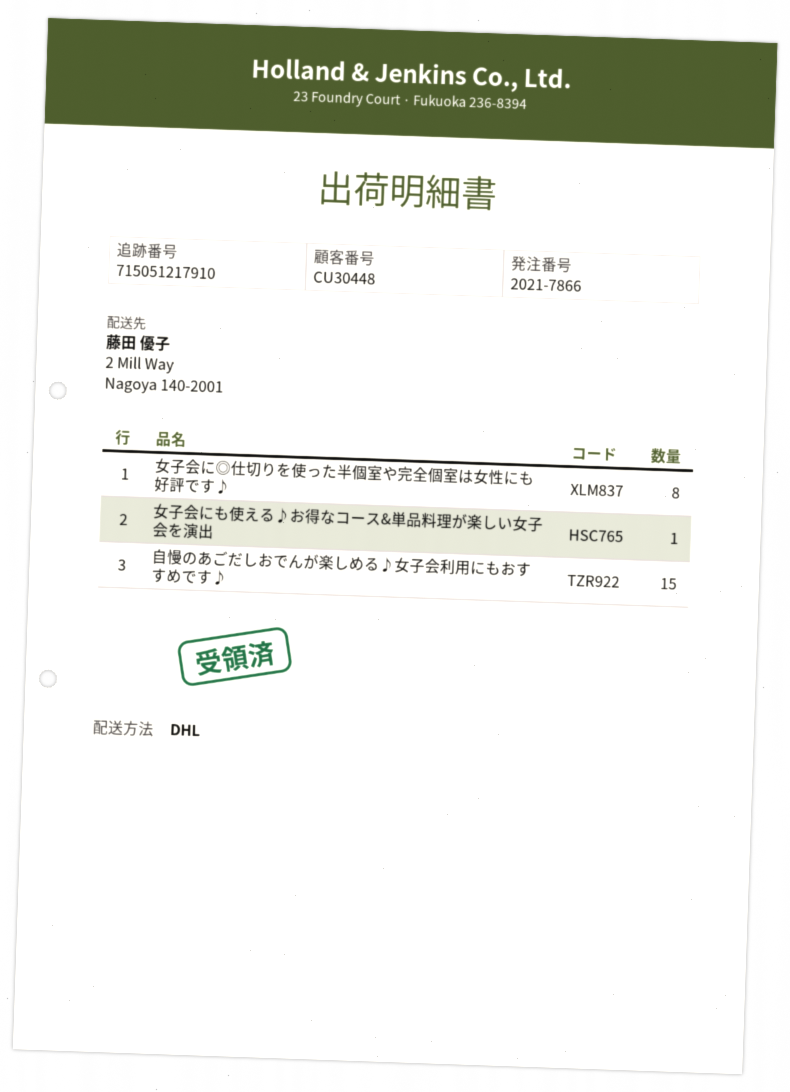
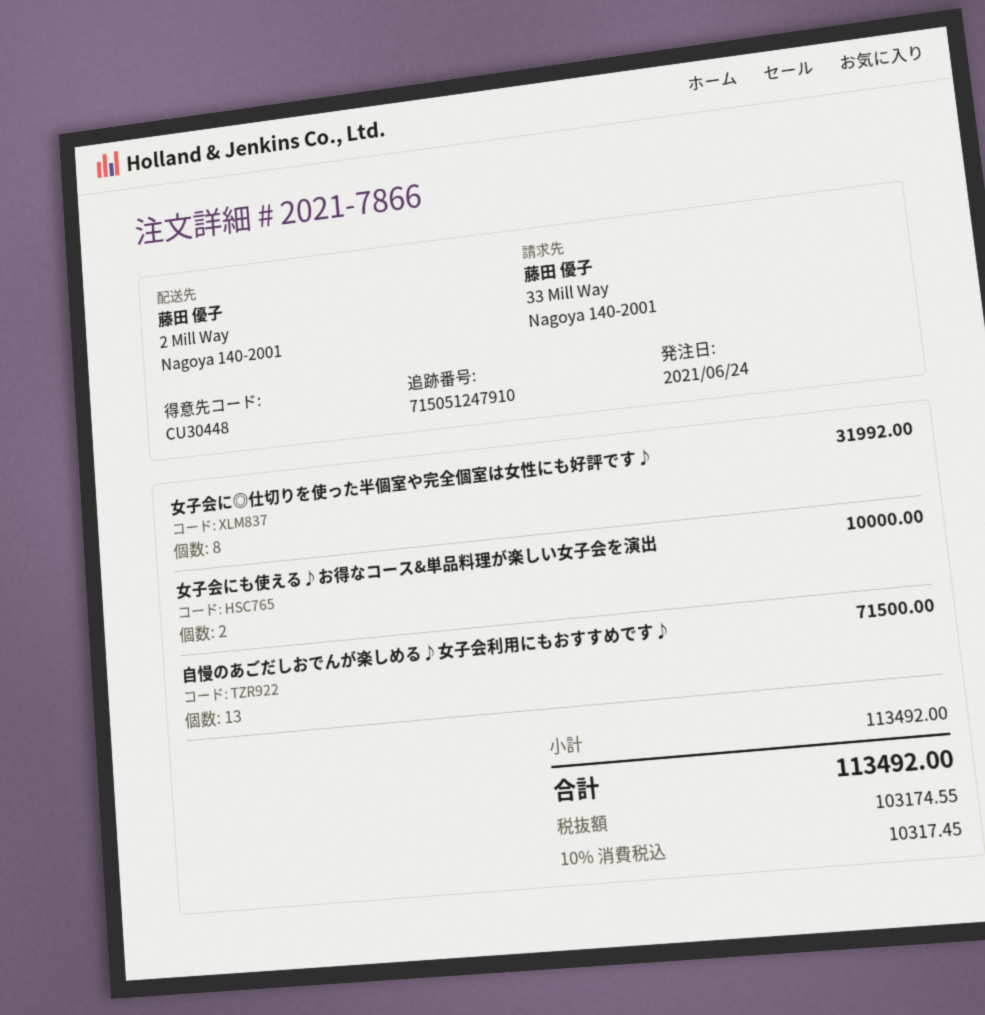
tracking number: 715051217910 -> 715051247910
女子会にも使える♪お得なコース&単品料理が楽しい女子会を演出: 1 -> 2
自慢のあごだしおでんが楽しめる♪女子会利用にもおすすめです♪: 15 -> 13

